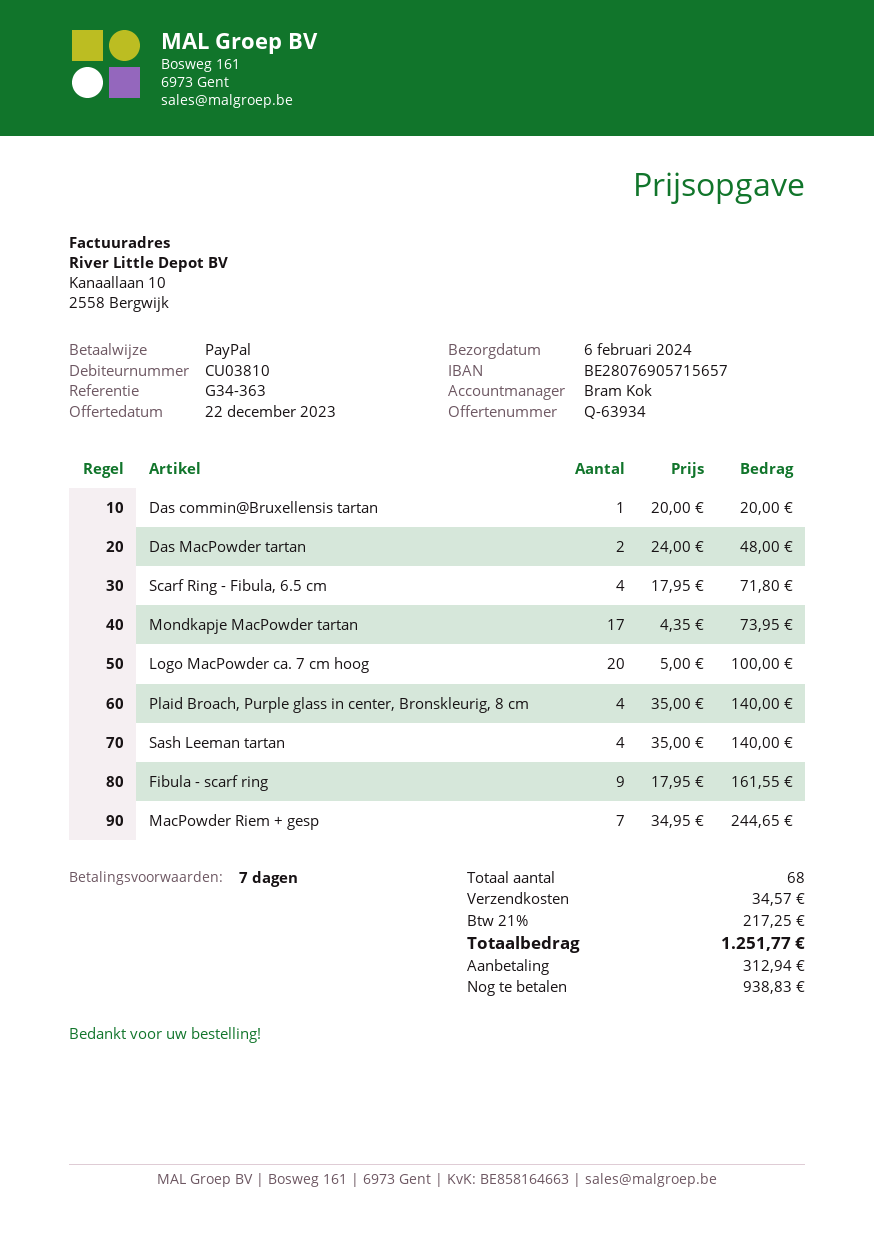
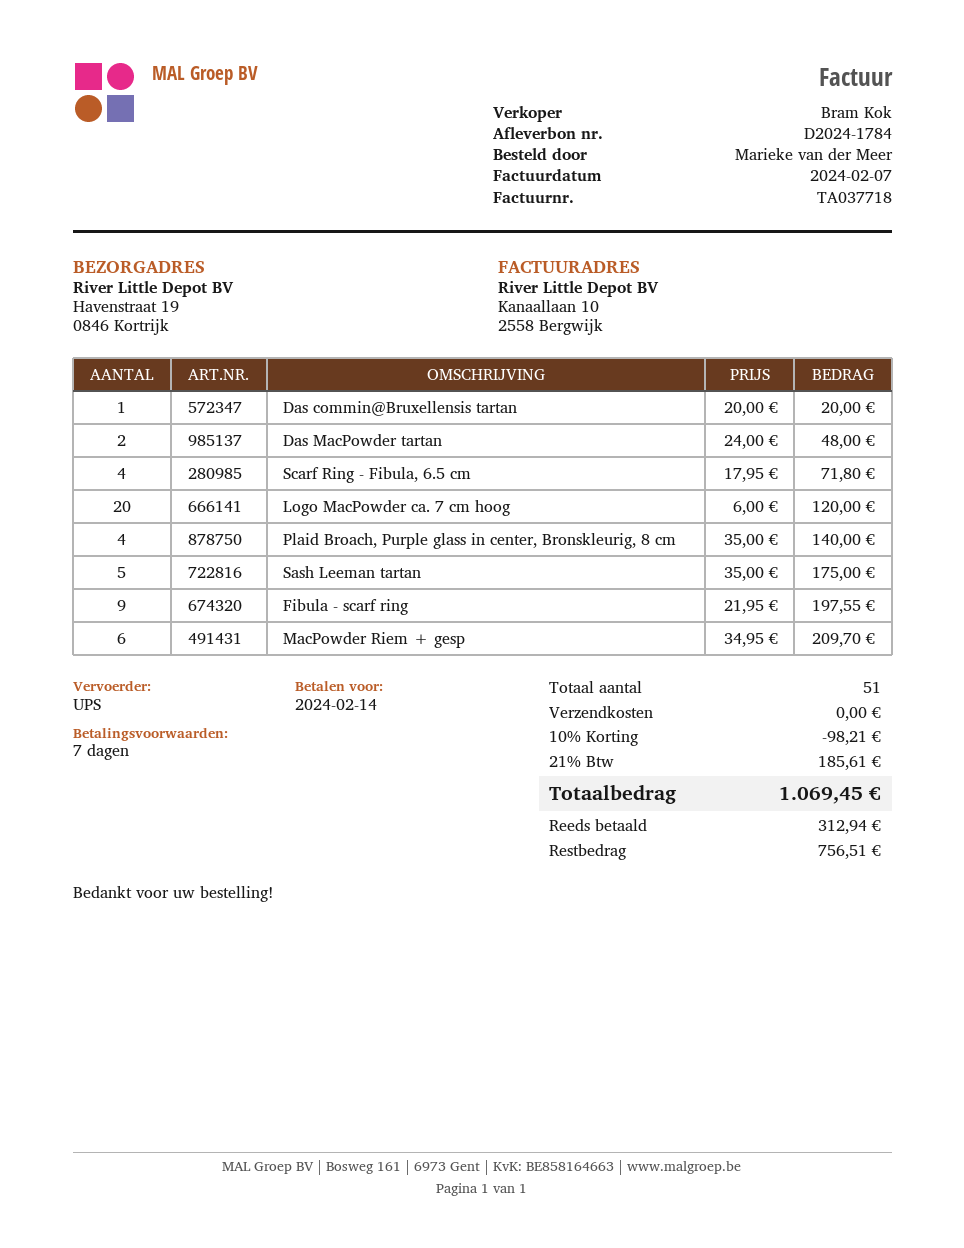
Mondkapje MacPowder tartan: 17 x 4.35 = 73.95 -> none
Logo MacPowder ca. 7 cm hoog: 20 x 5.00 = 100.00 -> 20 x 6.00 = 120.00
Sash Leeman tartan: 4 x 35.00 = 140.00 -> 5 x 35.00 = 175.00
Fibula - scarf ring: 9 x 17.95 = 161.55 -> 9 x 21.95 = 197.55
MacPowder Riem + gesp: 7 x 34.95 = 244.65 -> 6 x 34.95 = 209.70
total quantity: 68 -> 51
discount: none -> 10% = 98.21
shipping: 34.57 -> 0.00
tax: 21% = 217.25 -> 21% = 185.61
total: 1251.77 -> 1069.45
balance: 938.83 -> 756.51

